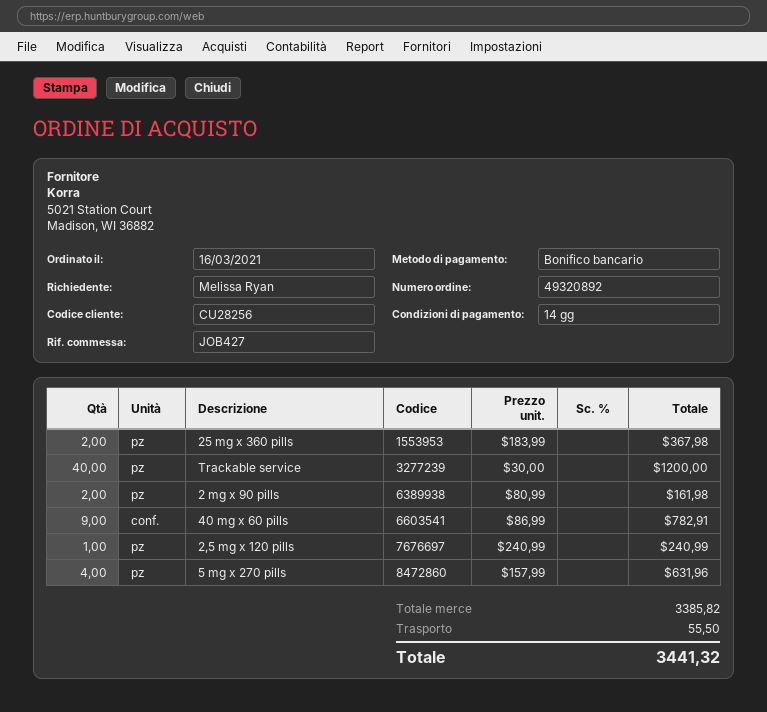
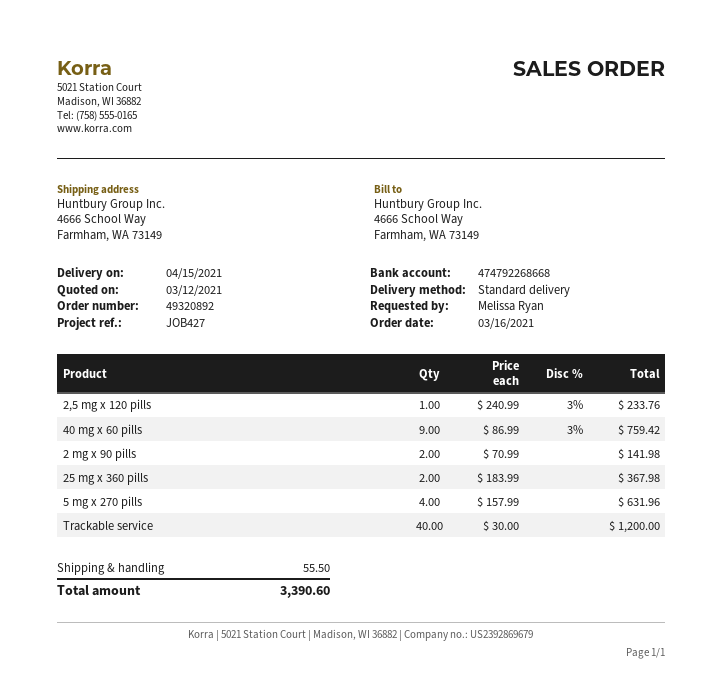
2 mg x 90 pills: 2 x 80.99 = 161.98 -> 2 x 70.99 = 141.98
40 mg x 60 pills: 9 x 86.99 = 782.91 -> 9 x 86.99 - 3% = 759.42
2,5 mg x 120 pills: 1 x 240.99 = 240.99 -> 1 x 240.99 - 3% = 233.76
total: 3441.32 -> 3390.60

